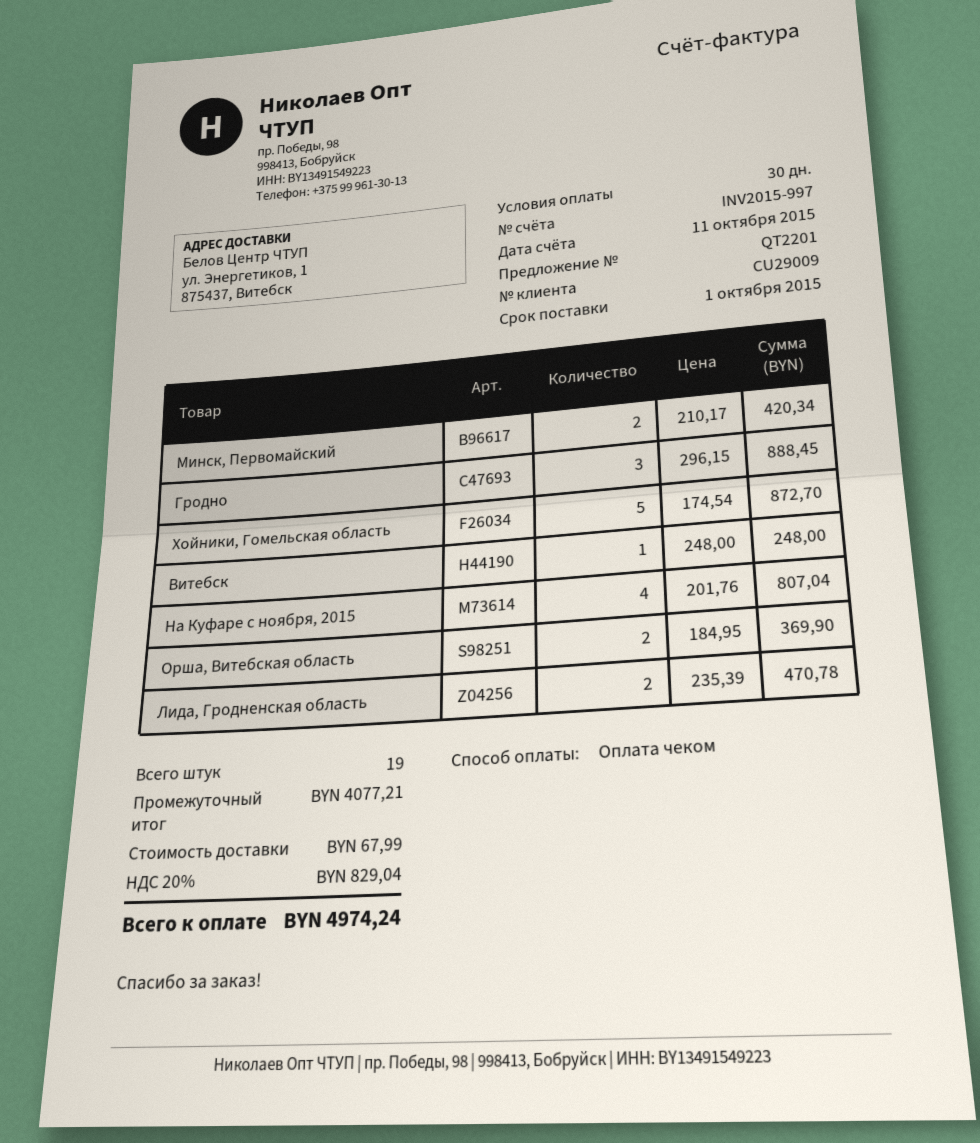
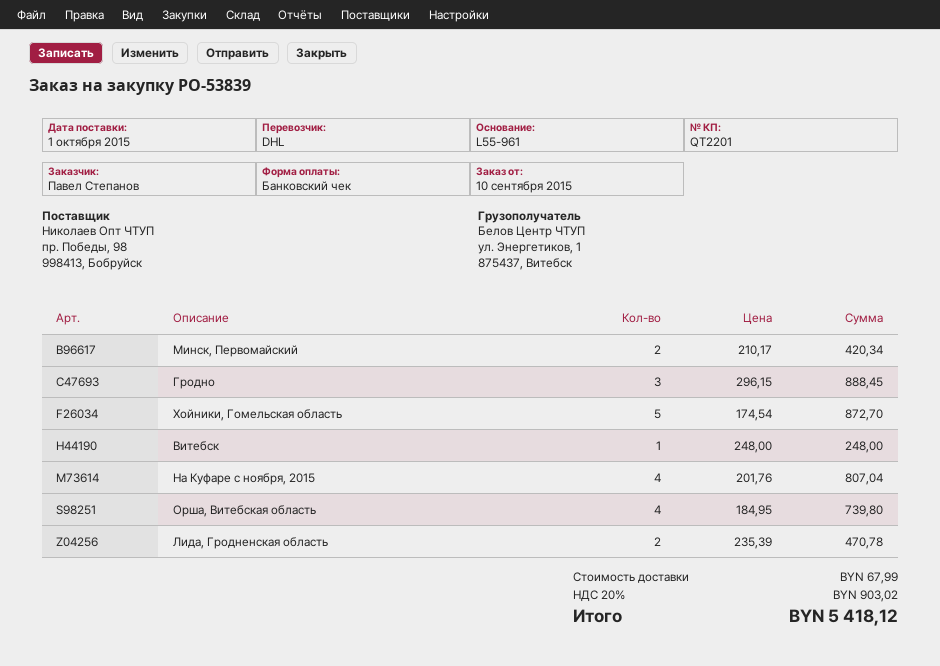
Орша, Витебская область: 2 x 184.95 = 369.90 -> 4 x 184.95 = 739.80
tax: 20% = 829.04 -> 20% = 903.02
total: 4974.24 -> 5418.12

